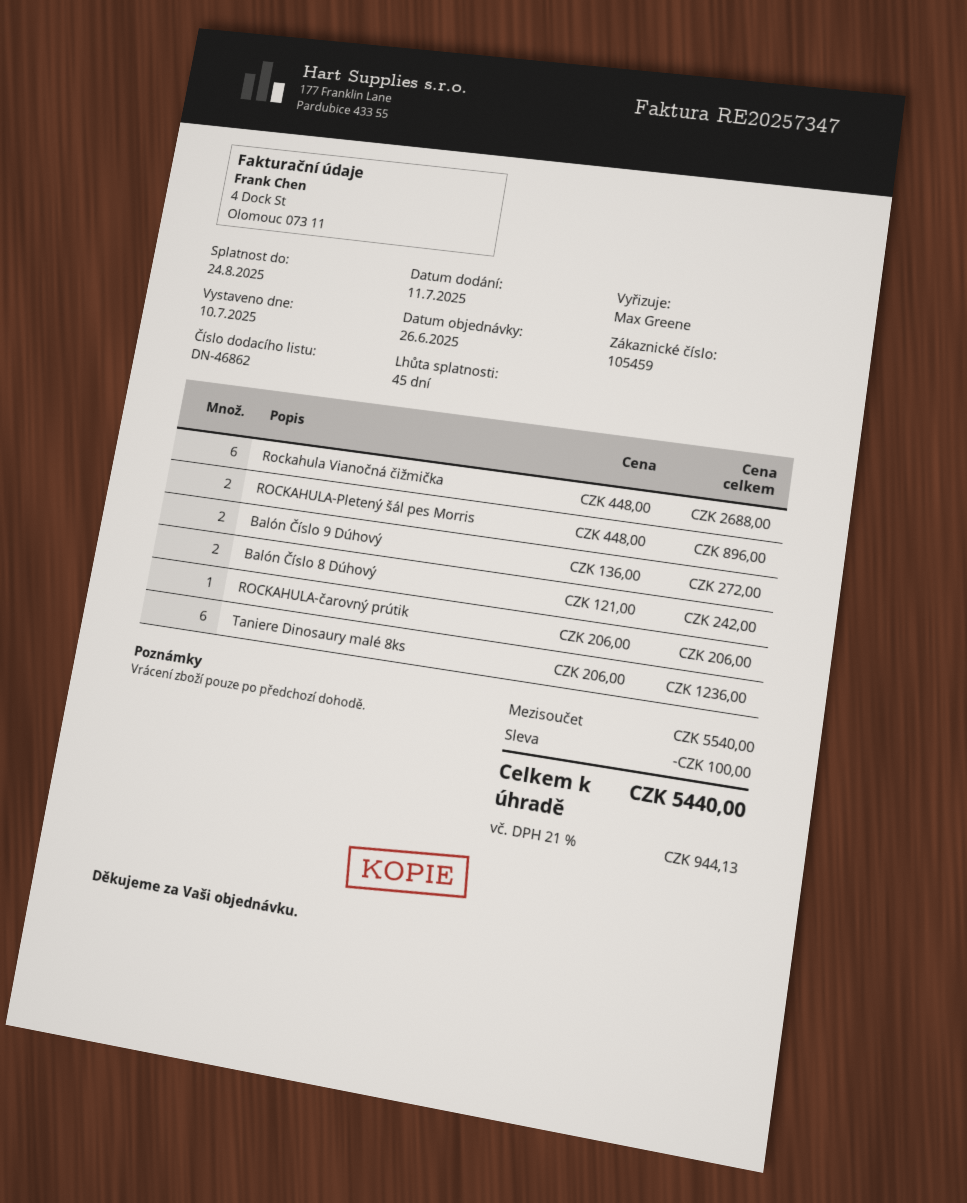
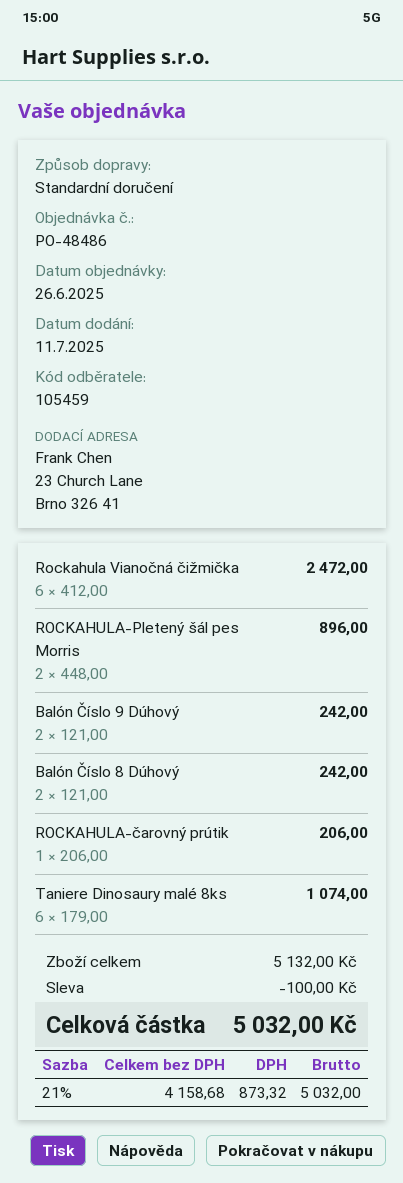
Rockahula Vianočná čižmička: 6 x 448.00 = 2688.00 -> 6 x 412.00 = 2472.00
Balón Číslo 9 Dúhový: 2 x 136.00 = 272.00 -> 2 x 121.00 = 242.00
Taniere Dinosaury malé 8ks: 6 x 206.00 = 1236.00 -> 6 x 179.00 = 1074.00
subtotal: 5540.00 -> 5132.00
tax: 21% = 944.13 -> 21% = 873.32
total: 5440.00 -> 5032.00

